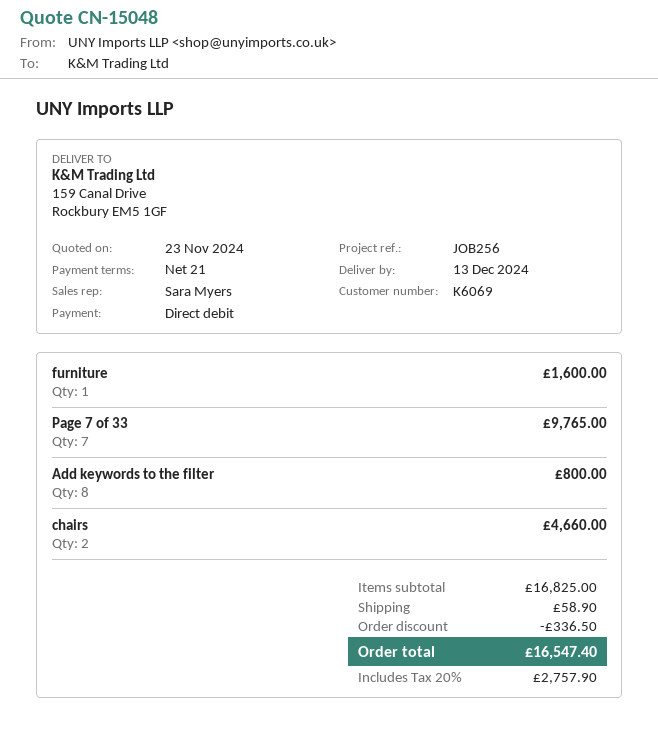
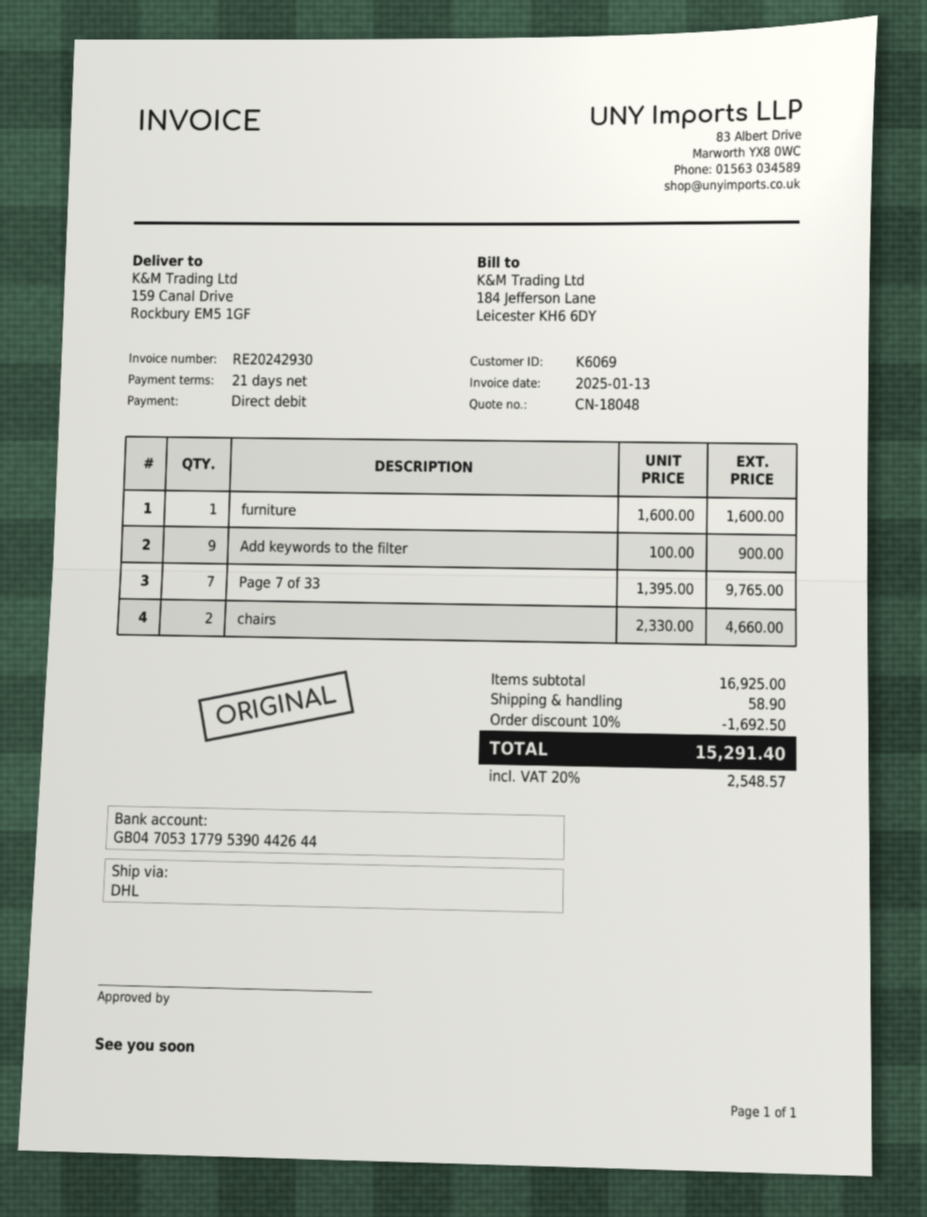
quote number: CN-15048 -> CN-18048
Add keywords to the filter: 8 for 800.00 -> 9 for 900.00
subtotal: 16825.00 -> 16925.00
discount: 336.50 -> 1692.50
tax: 20% = 2757.90 -> 20% = 2548.57
total: 16547.40 -> 15291.40

